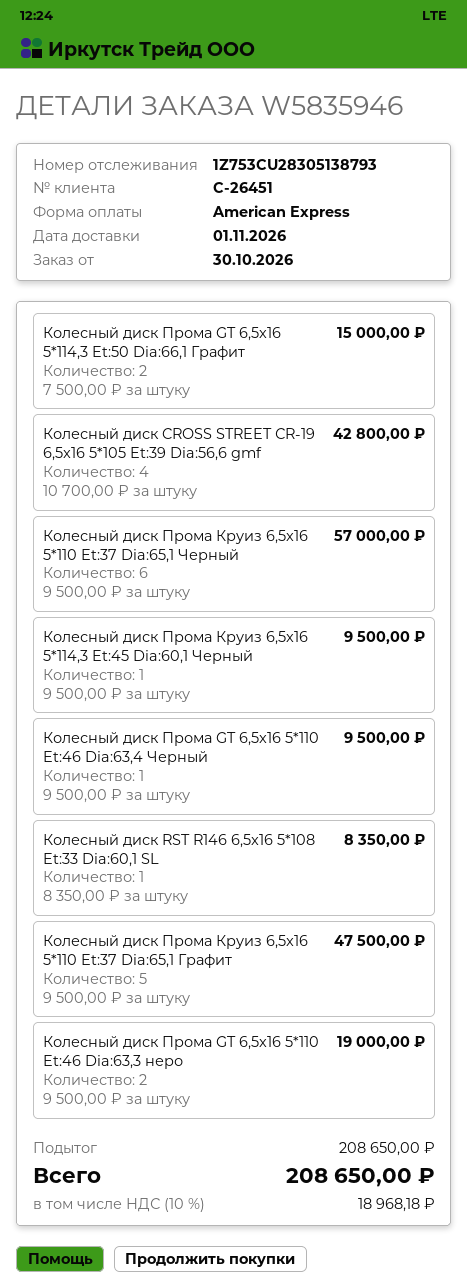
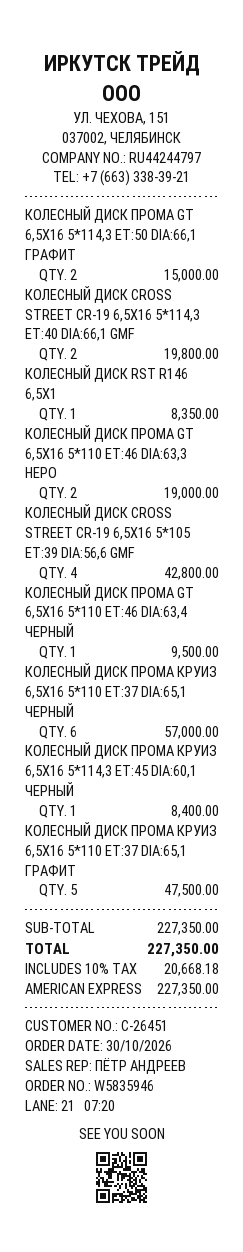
Колесный диск Прома Круиз 6,5x16 5*114,3 Et:45 Dia:60,1 Черный: 1 for 9500.00 -> 1 for 8400.00
КОЛЕСНЫЙ ДИСК CROSS STREET СR-19 6,5X16 5*114,3 ET:40 DIA:66,1 GMF: none -> 2 for 19800.00
subtotal: 208650.00 -> 227350.00
tax: 10% = 18968.18 -> 10% = 20668.18
total: 208650.00 -> 227350.00

